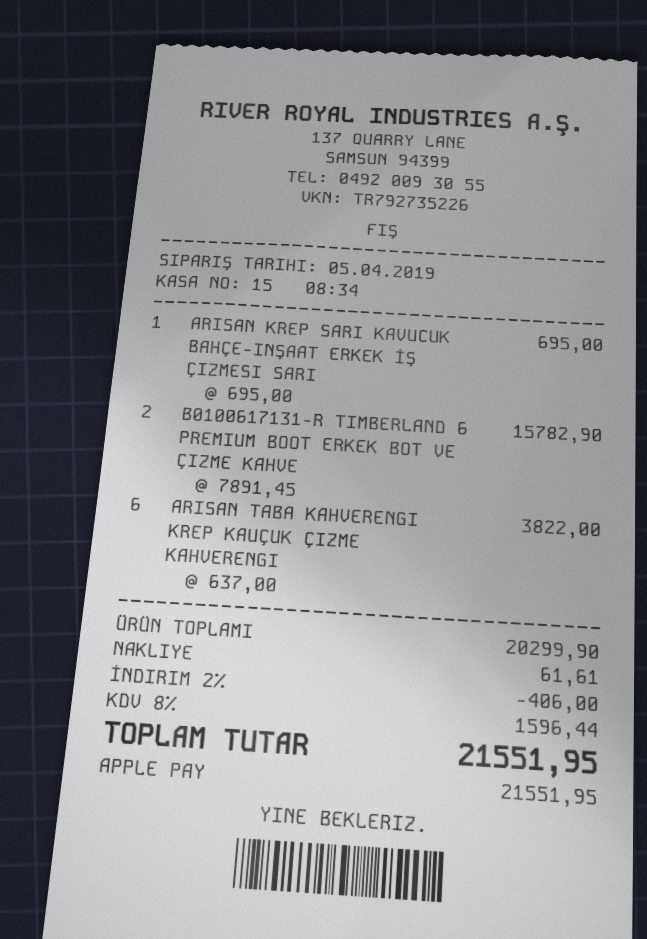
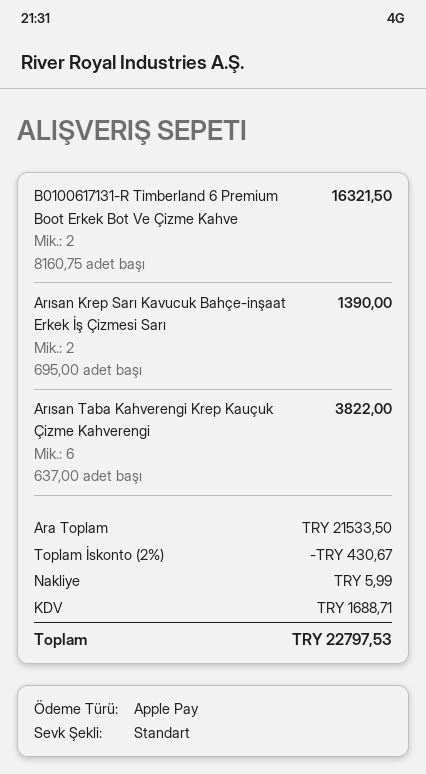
ARISAN KREP SARI KAVUCUK BAHÇE-INŞAAT ERKEK İŞ ÇIZMESI SARI: 1 x 695.00 = 695.00 -> 2 x 695.00 = 1390.00
B0100617131-R TIMBERLAND 6 PREMIUM BOOT ERKEK BOT VE ÇIZME KAHVE: 2 x 7891.45 = 15782.90 -> 2 x 8160.75 = 16321.50
subtotal: 20299.90 -> 21533.50
discount: 2% = 406.00 -> 2% = 430.67
shipping: 61.61 -> 5.99
tax: 1596.44 -> 1688.71
total: 21551.95 -> 22797.53

